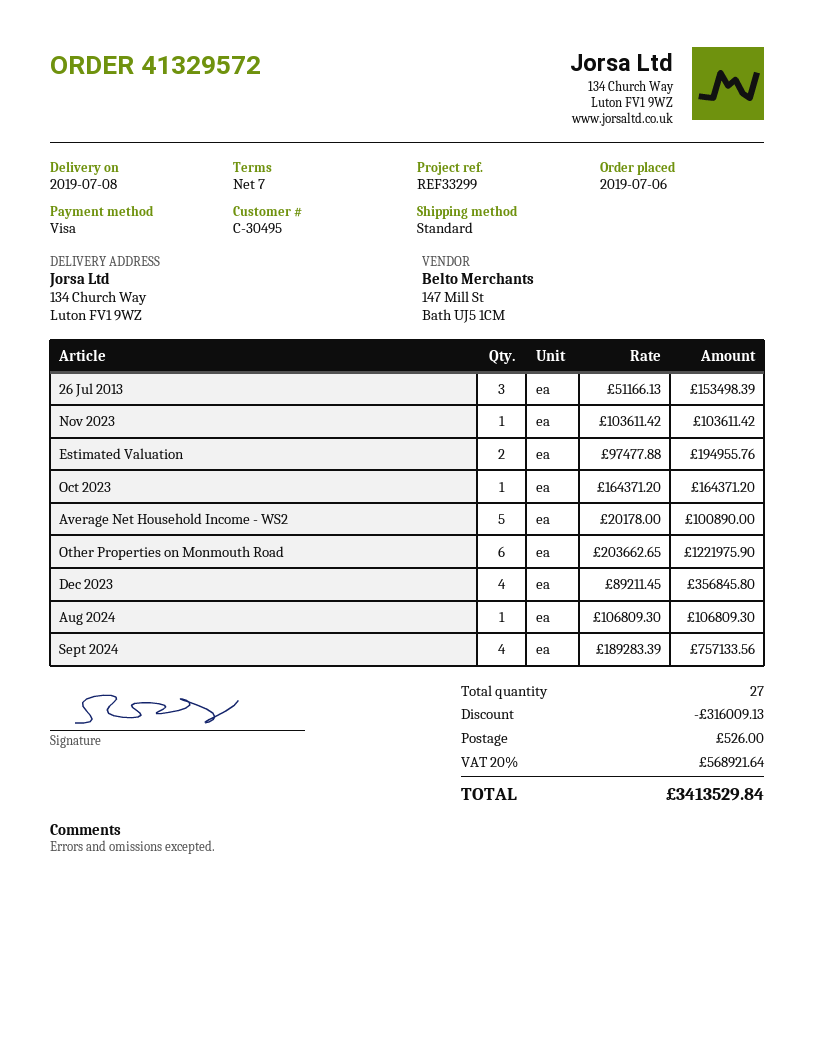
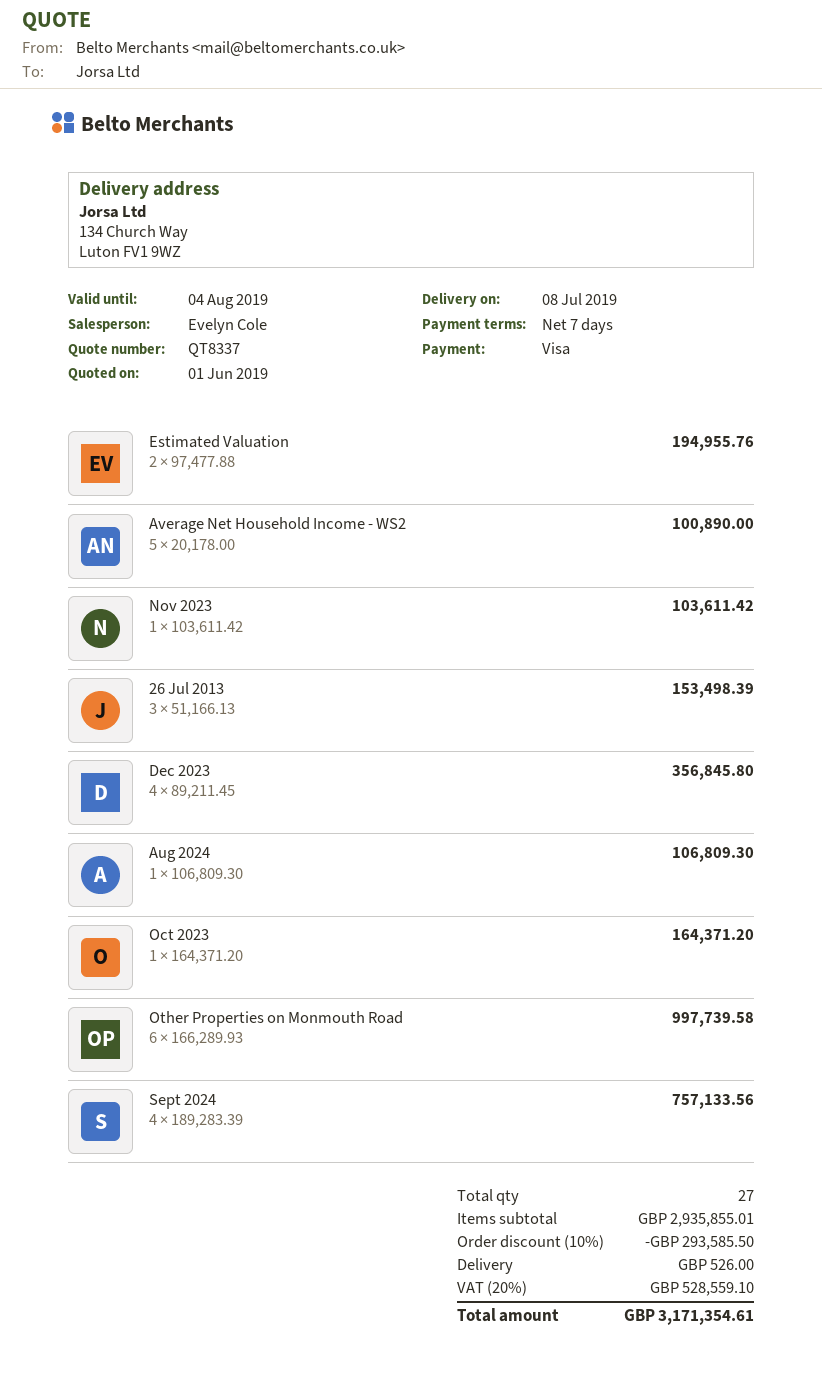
Other Properties on Monmouth Road: 6 x 203662.65 = 1221975.90 -> 6 x 166289.93 = 997739.58
discount: 316009.13 -> 293585.50
tax: 20% = 568921.64 -> 20% = 528559.10
total: 3413529.84 -> 3171354.61

